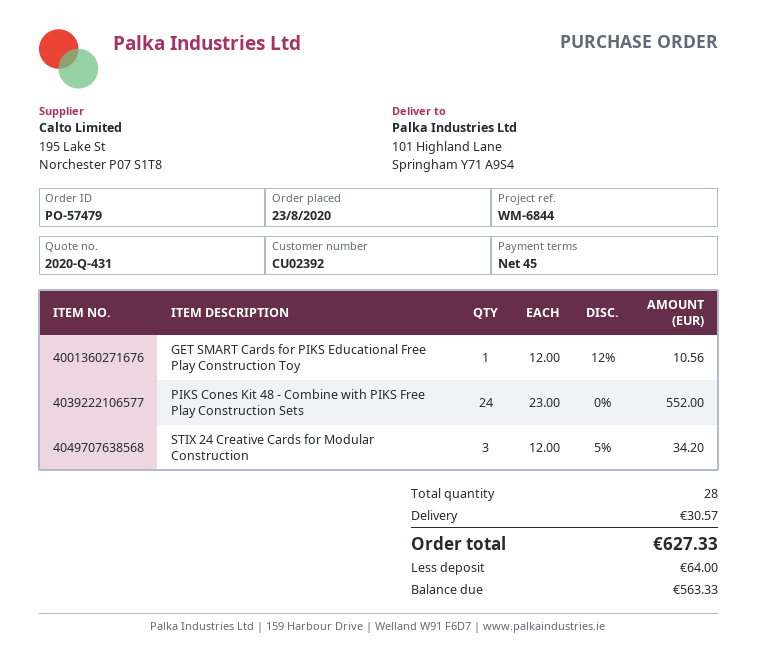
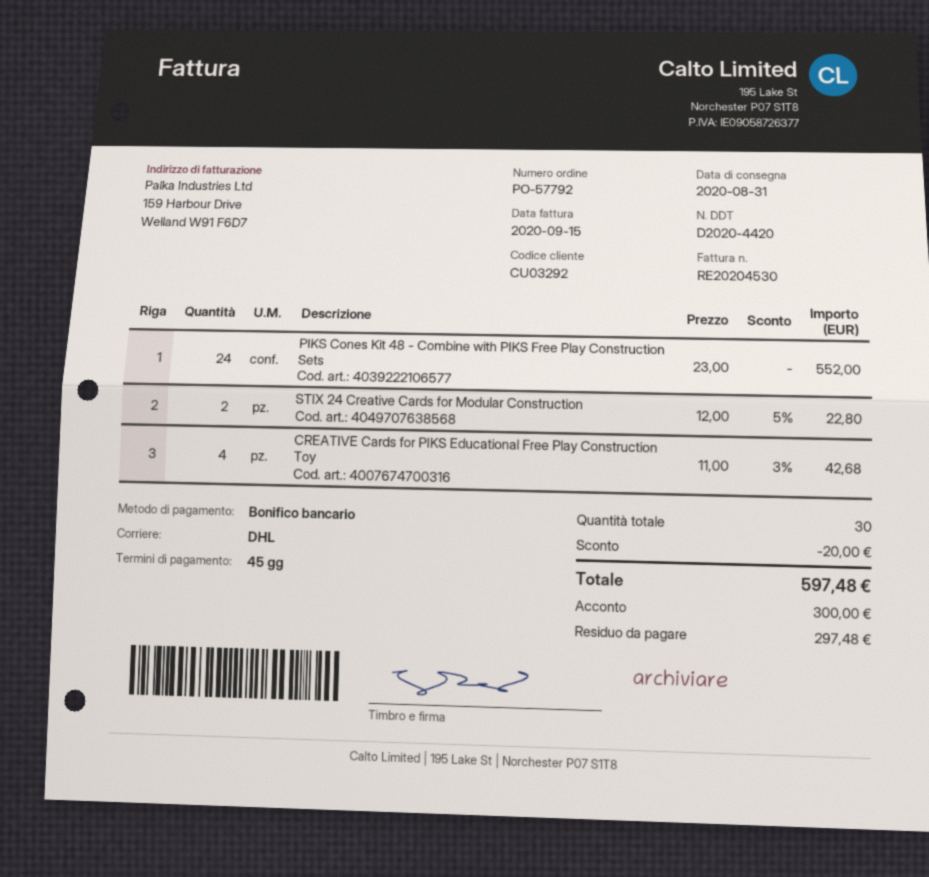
order number: PO-57479 -> PO-57792
customer number: CU02392 -> CU03292
GET SMART Cards for PIKS Educational Free Play Construction Toy: 1 x 12.00 - 12% = 10.56 -> none
STIX 24 Creative Cards for Modular Construction: 3 x 12.00 - 5% = 34.20 -> 2 x 12.00 - 5% = 22.80
CREATIVE Cards for PIKS Educational Free Play Construction Toy: none -> 4 x 11.00 - 3% = 42.68
total quantity: 28 -> 30
discount: none -> 20.00
shipping: 30.57 -> none
total: 627.33 -> 597.48
deposit: 64.00 -> 300.00
balance: 563.33 -> 297.48

